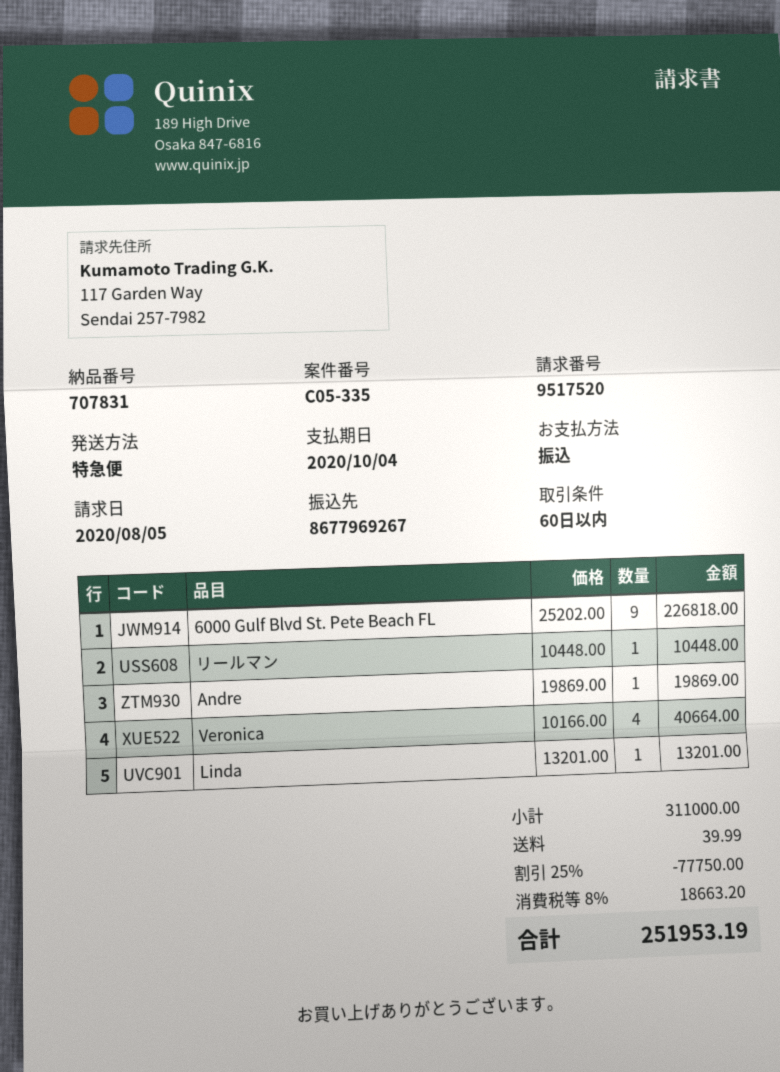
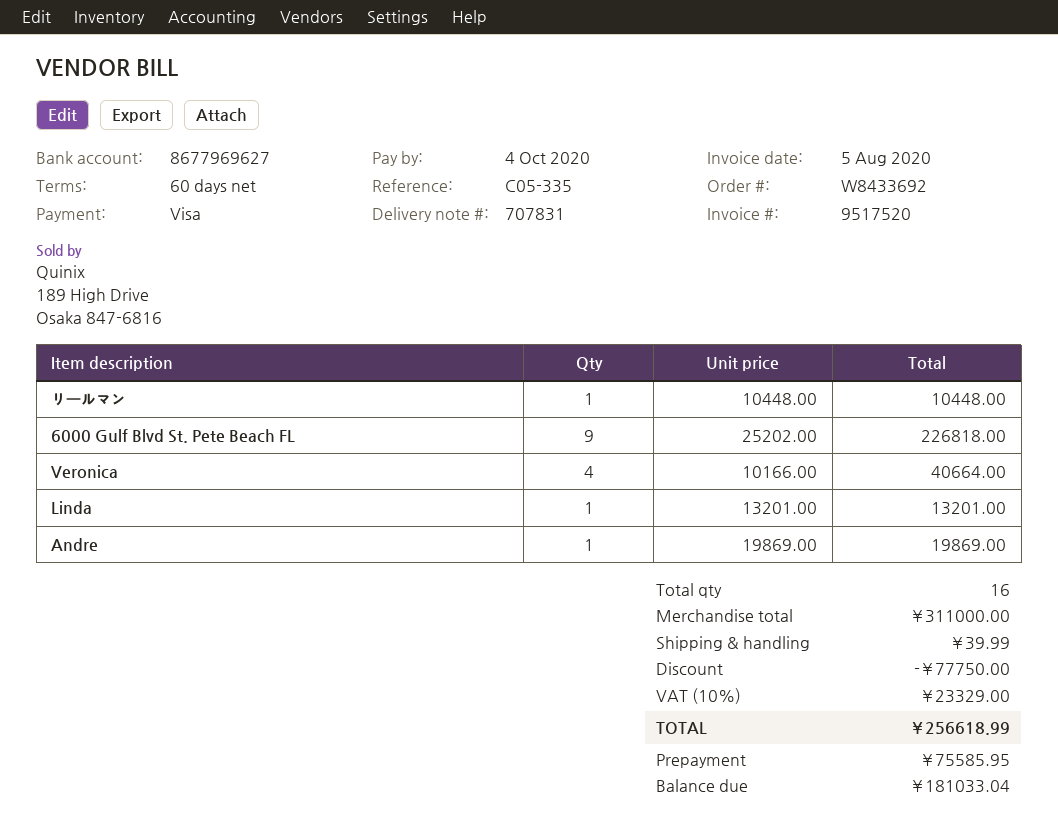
payment method: bank transfer -> Visa
bank account: 8677969267 -> 8677969627
tax: 8% = 18663.20 -> 10% = 23329.00
total: 251953.19 -> 256618.99

